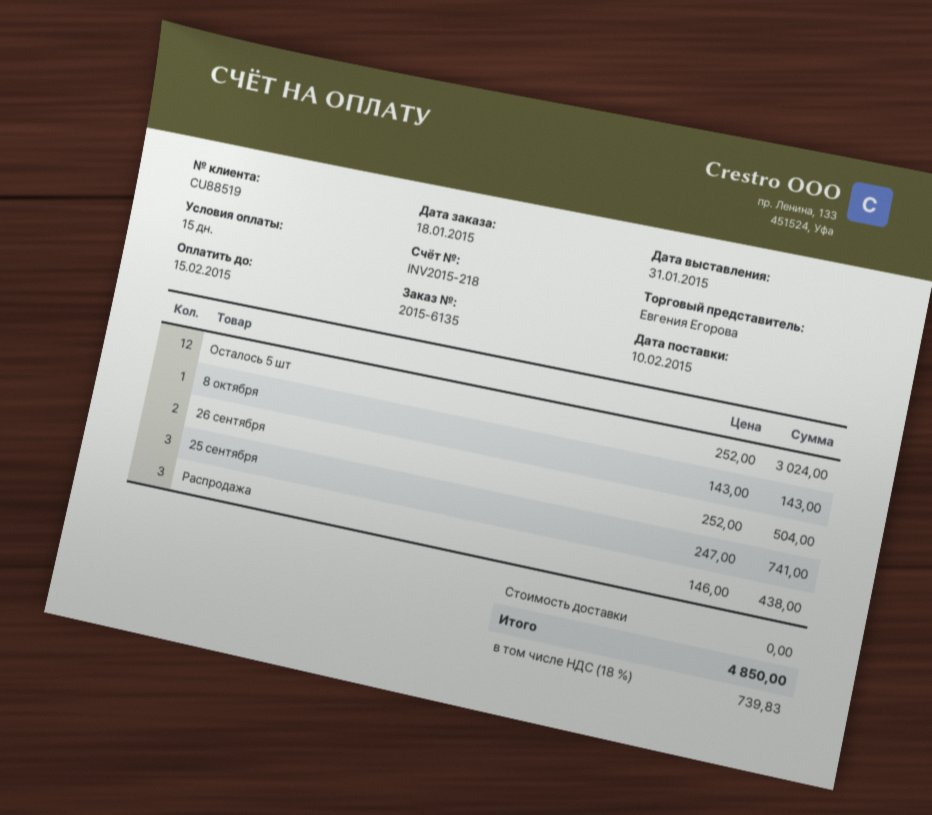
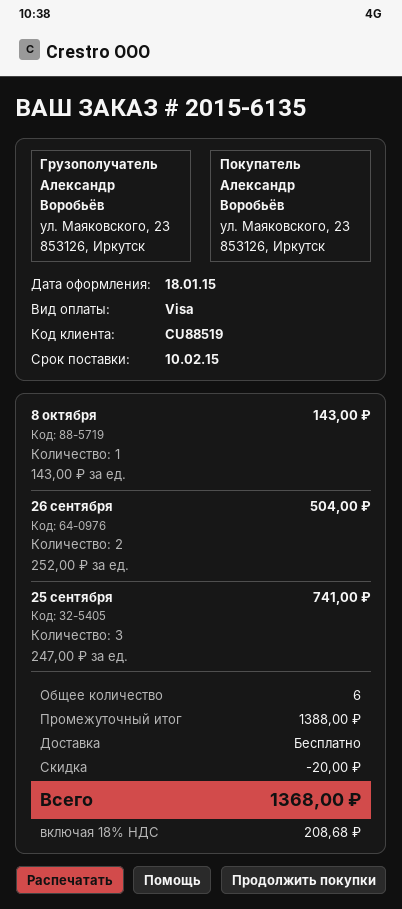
Осталось 5 шт: 12 x 252.00 = 3024.00 -> none
Распродажа: 3 x 146.00 = 438.00 -> none
discount: none -> 20.00
tax: 18% = 739.83 -> 18% = 208.68
total: 4850.00 -> 1368.00

